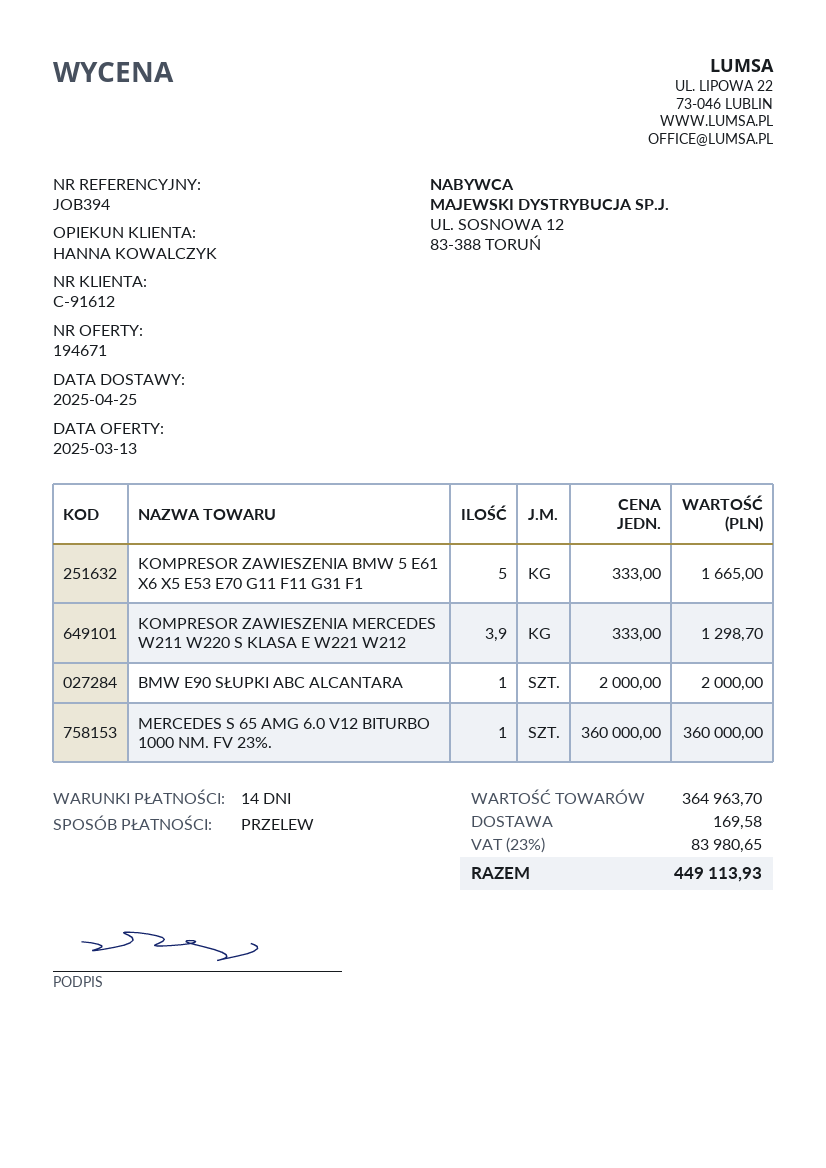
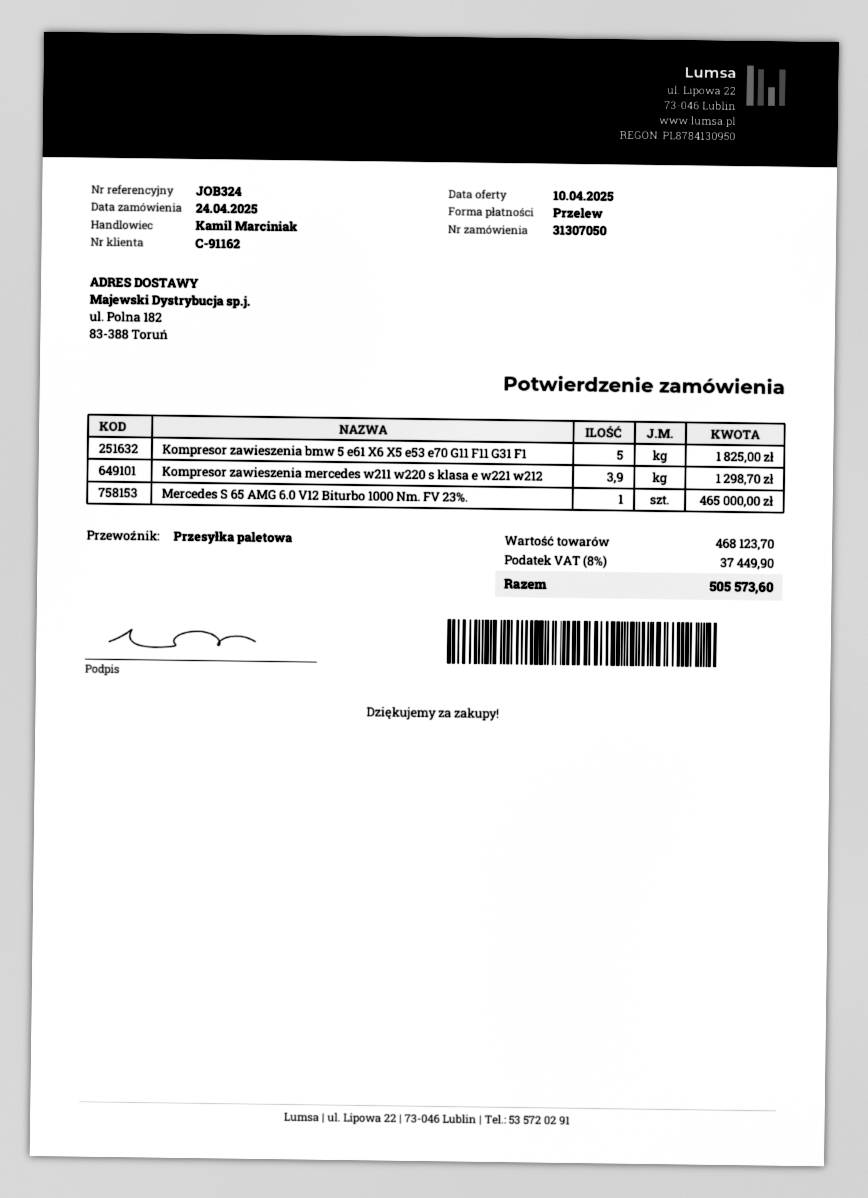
quote date: 2025-03-13 -> 2025-04-10
customer number: C-91612 -> C-91162
reference: JOB394 -> JOB324
sales rep: HANNA KOWALCZYK -> Kamil Marciniak
KOMPRESOR ZAWIESZENIA BMW 5 E61 X6 X5 E53 E70 G11 F11 G31 F1: 5 for 1665.00 -> 5 for 1825.00
BMW E90 SŁUPKI ABC ALCANTARA: 1 for 2000.00 -> none
MERCEDES S 65 AMG 6.0 V12 BITURBO 1000 NM. FV 23%.: 1 for 360000.00 -> 1 for 465000.00
subtotal: 364963.70 -> 468123.70
shipping: 169.58 -> none
tax: 23% = 83980.65 -> 8% = 37449.90
total: 449113.93 -> 505573.60

